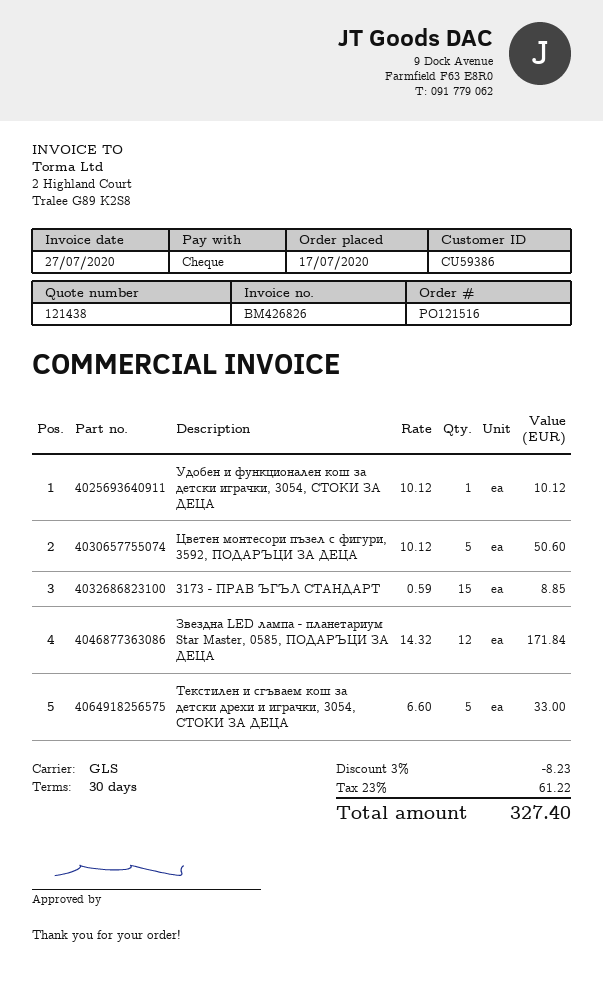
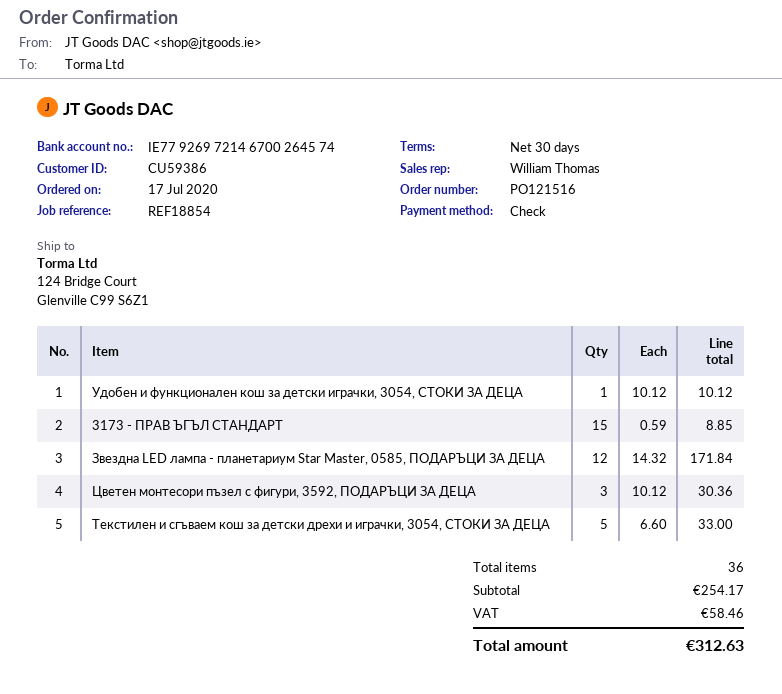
Цветен монтесори пъзел с фигури, 3592, ПОДАРЪЦИ ЗА ДЕЦА: 5 x 10.12 = 50.60 -> 3 x 10.12 = 30.36
discount: 3% = 8.23 -> none
tax: 61.22 -> 58.46
total: 327.40 -> 312.63

